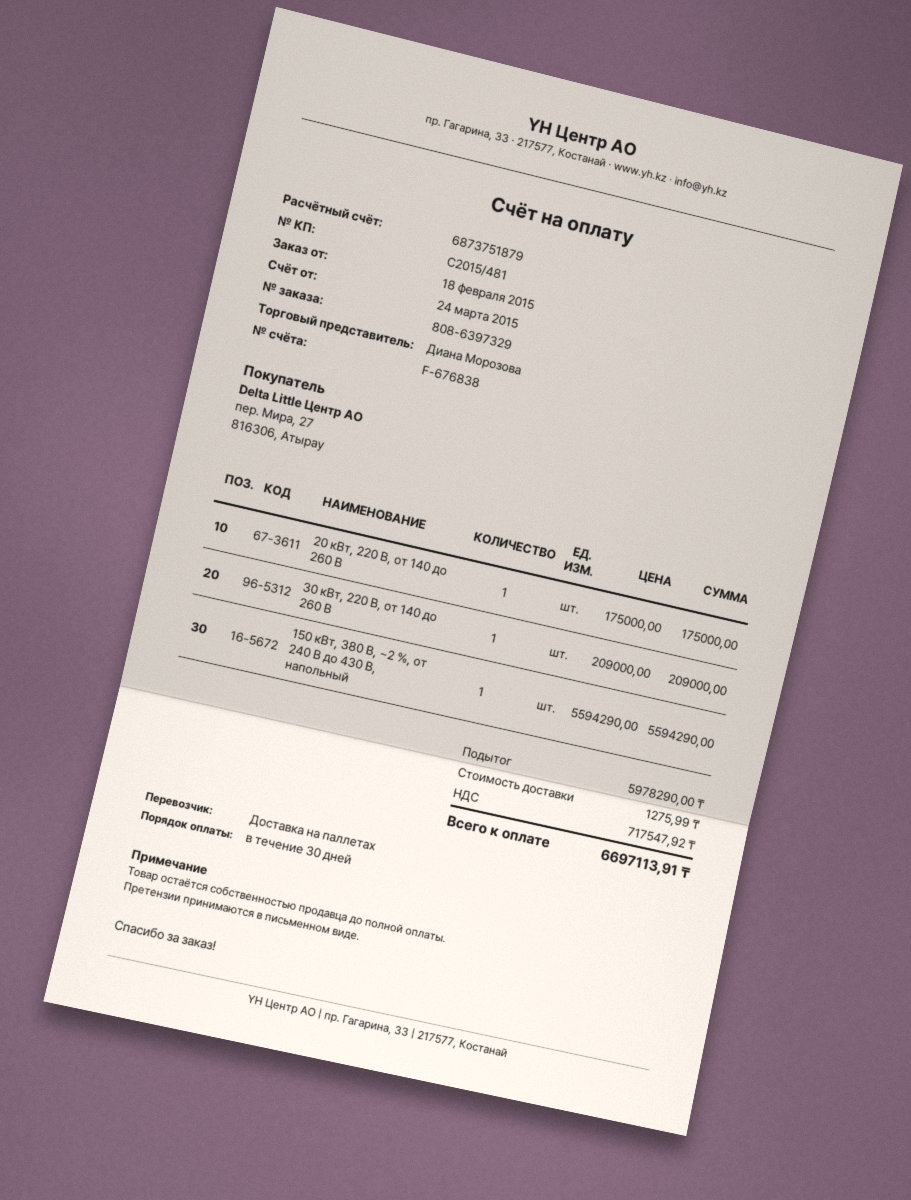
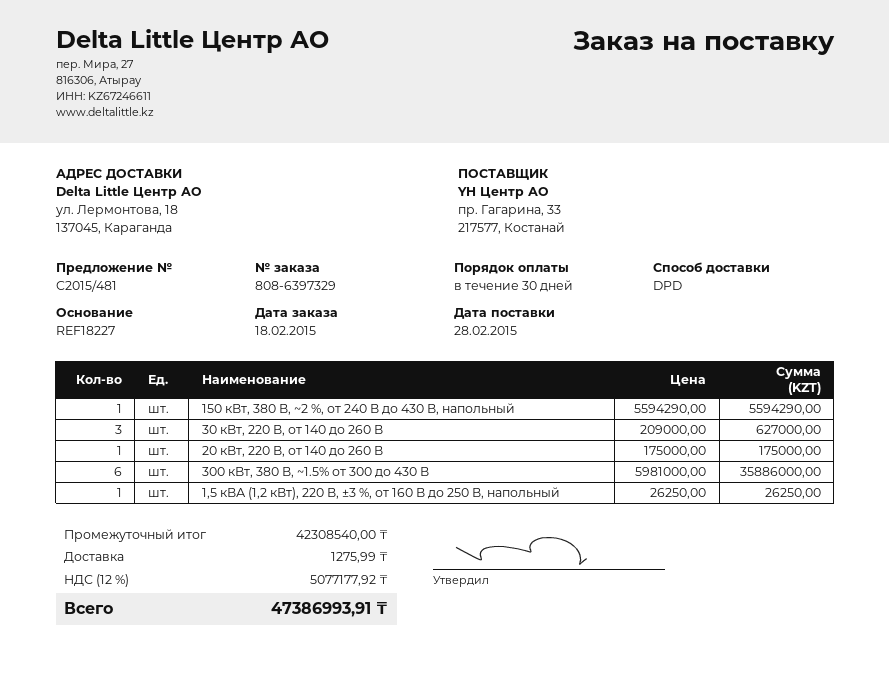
shipping method: pallet freight -> DPD
30 кВт, 220 В, от 140 до 260 В: 1 x 209000.00 = 209000.00 -> 3 x 209000.00 = 627000.00
300 кВт, 380 В, ~1.5% от 300 до 430 В: none -> 6 x 5981000.00 = 35886000.00
1,5 кВА (1,2 кВт), 220 В, ±3 %, от 160 В до 250 В, напольный: none -> 1 x 26250.00 = 26250.00
subtotal: 5978290.00 -> 42308540.00
tax: 717547.92 -> 5077177.92
total: 6697113.91 -> 47386993.91

